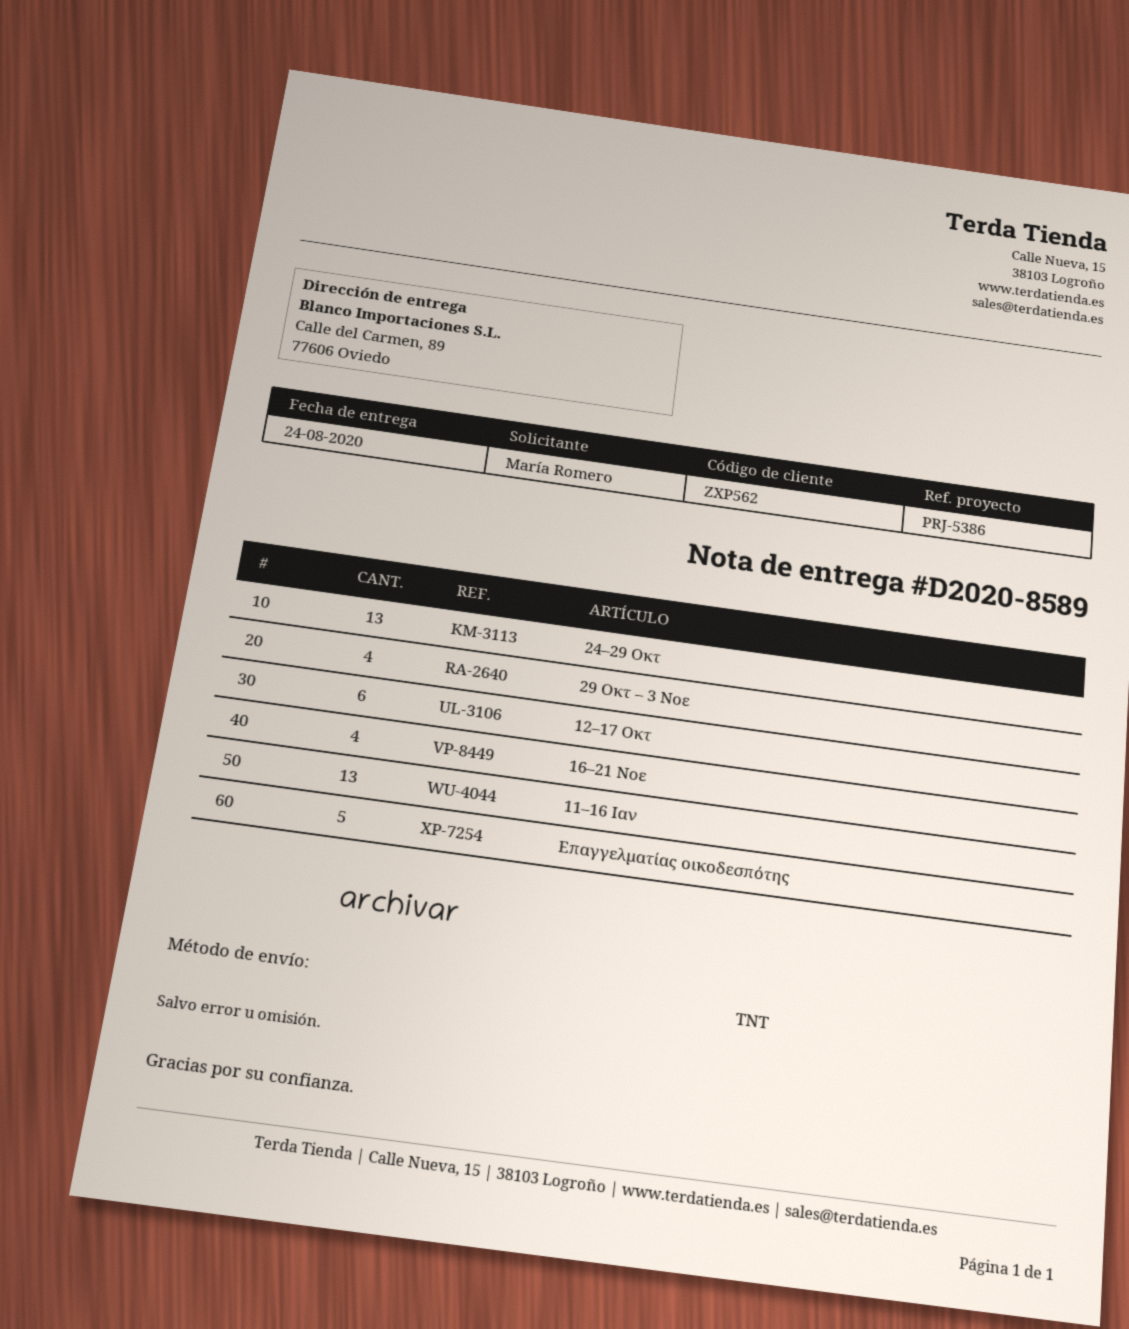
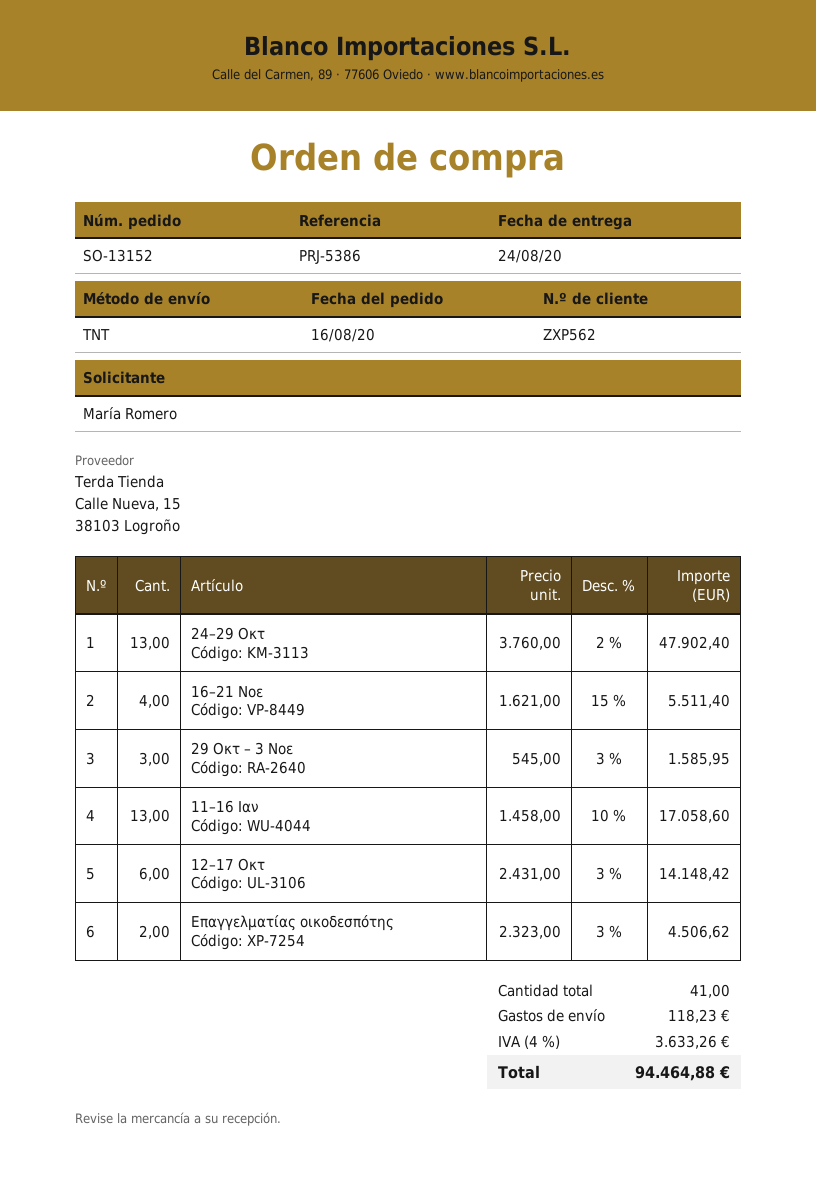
29 Οκτ – 3 Νοε: 4 -> 3
Επαγγελματίας οικοδεσπότης: 5 -> 2

